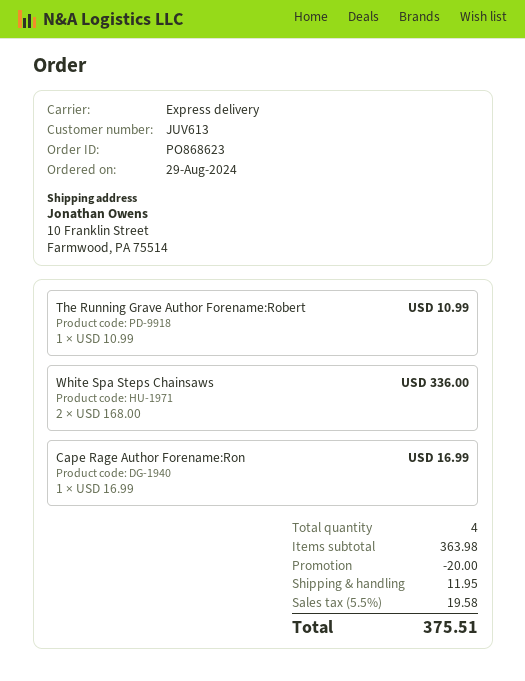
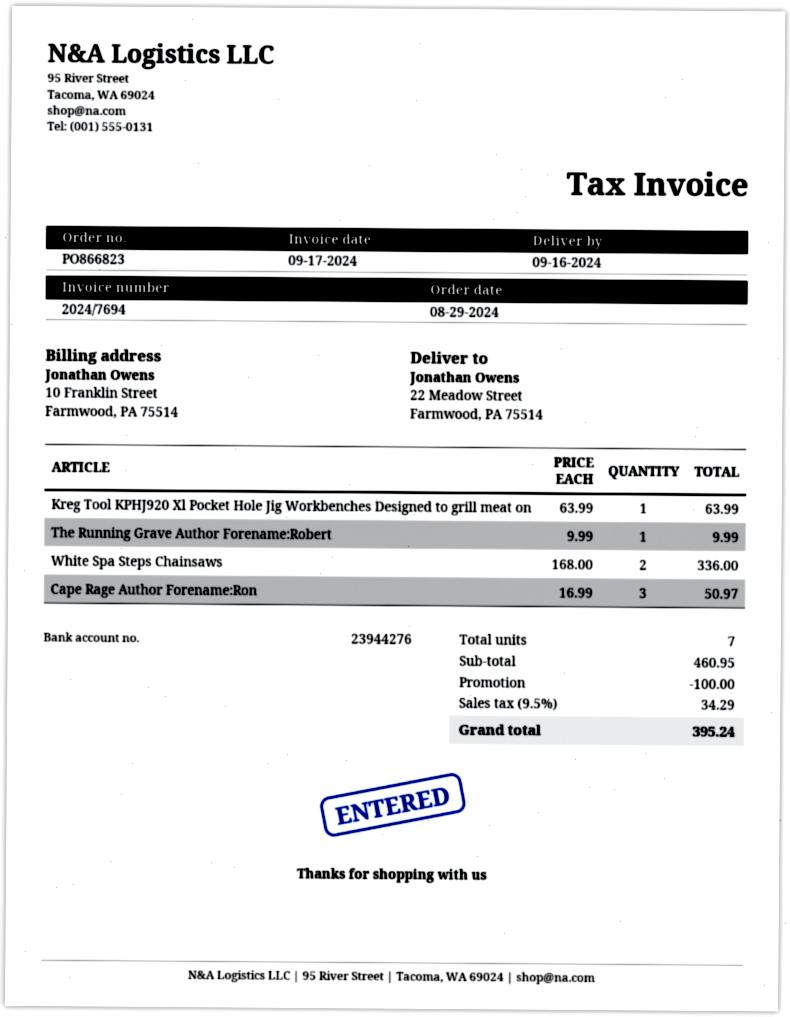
order number: PO868623 -> PO866823
ship to: 10 Franklin Street, Farmwood, PA 75514 -> 22 Meadow Street, Farmwood, PA 75514
The Running Grave Author Forename:Robert: 1 x 10.99 = 10.99 -> 1 x 9.99 = 9.99
Cape Rage Author Forename:Ron: 1 x 16.99 = 16.99 -> 3 x 16.99 = 50.97
Kreg Tool KPHJ920 Xl Pocket Hole Jig Workbenches Designed to grill meat on: none -> 1 x 63.99 = 63.99
total quantity: 4 -> 7
subtotal: 363.98 -> 460.95
discount: 20.00 -> 100.00
shipping: 11.95 -> none
tax: 5.5% = 19.58 -> 9.5% = 34.29
total: 375.51 -> 395.24

